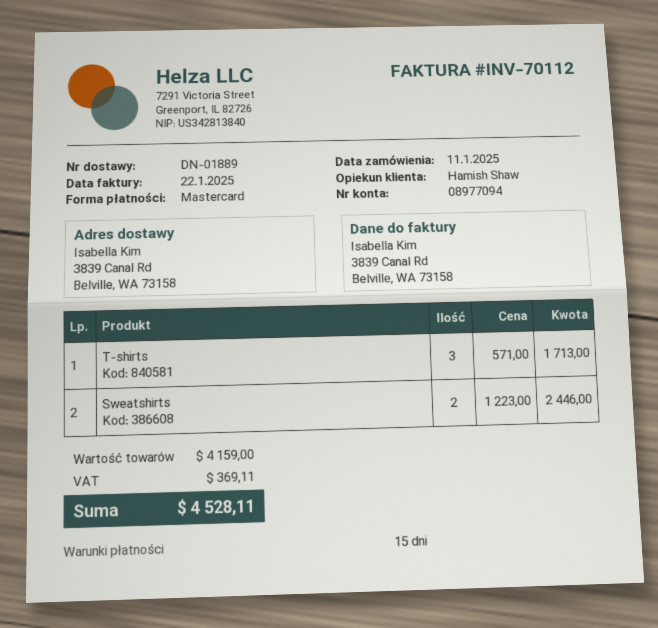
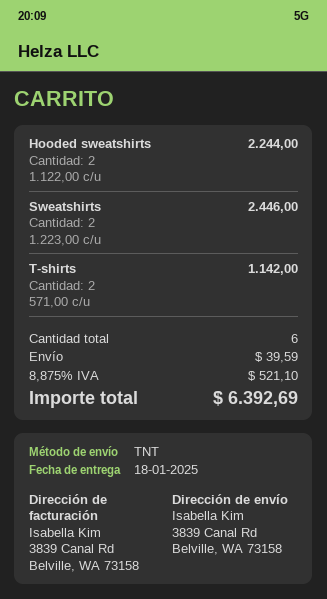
T-shirts: 3 x 571.00 = 1713.00 -> 2 x 571.00 = 1142.00
Hooded sweatshirts: none -> 2 x 1122.00 = 2244.00
shipping: none -> 39.59
tax: 369.11 -> 521.10
total: 4528.11 -> 6392.69

